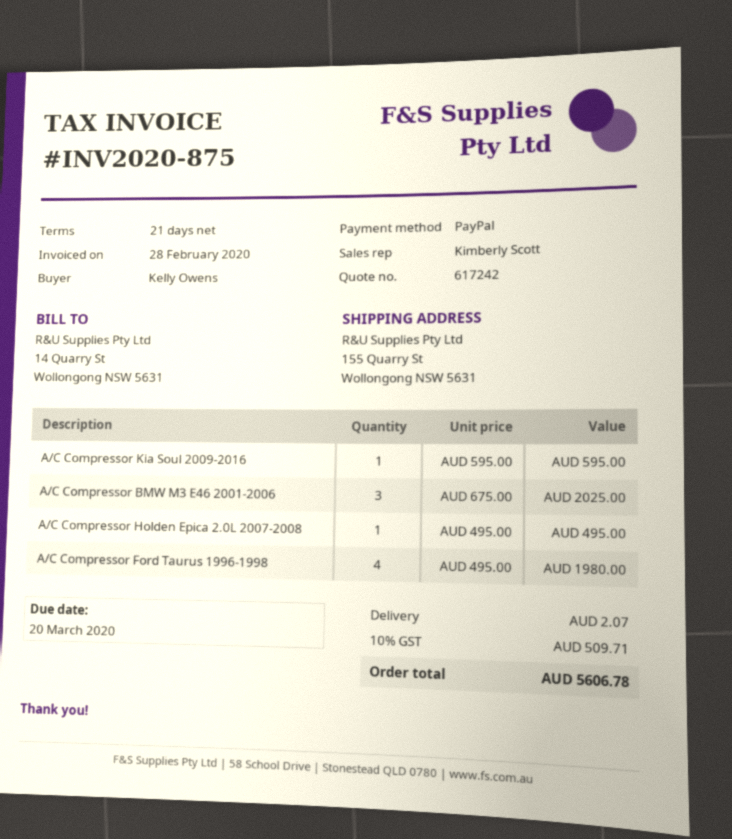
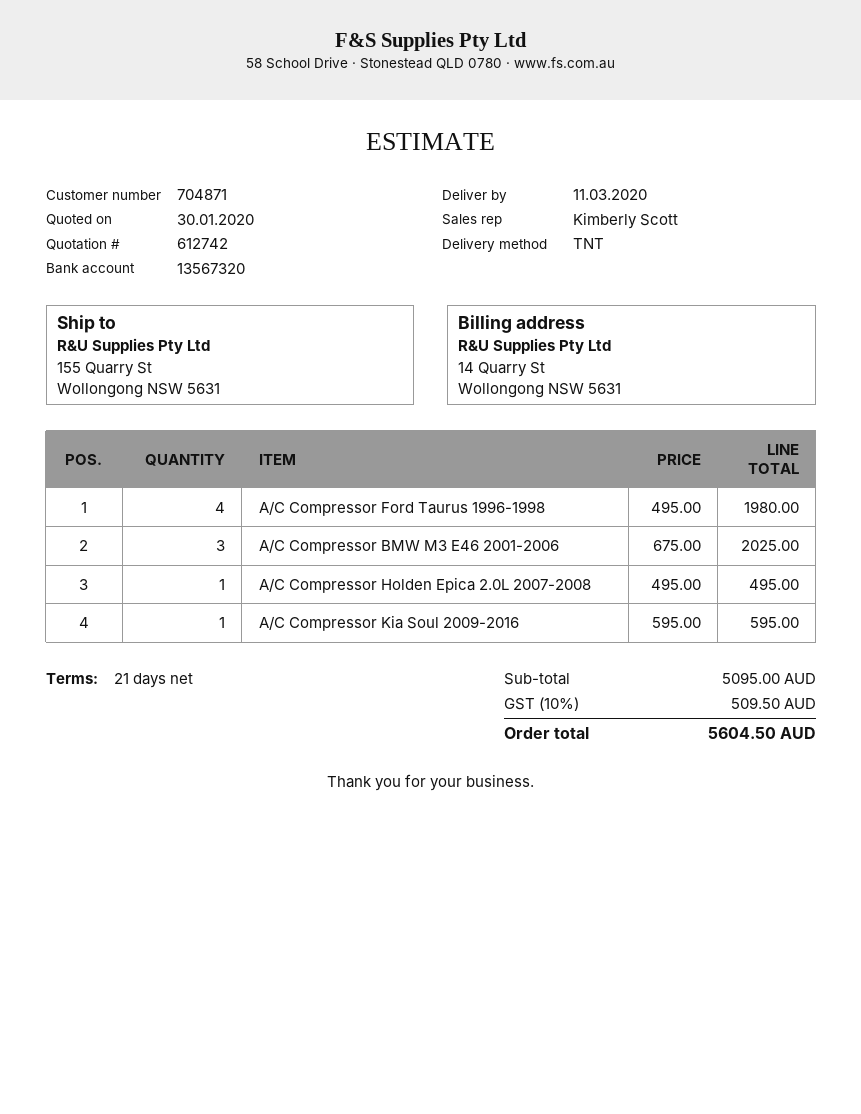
quote number: 617242 -> 612742
shipping: 2.07 -> none
tax: 10% = 509.71 -> 10% = 509.50
total: 5606.78 -> 5604.50

